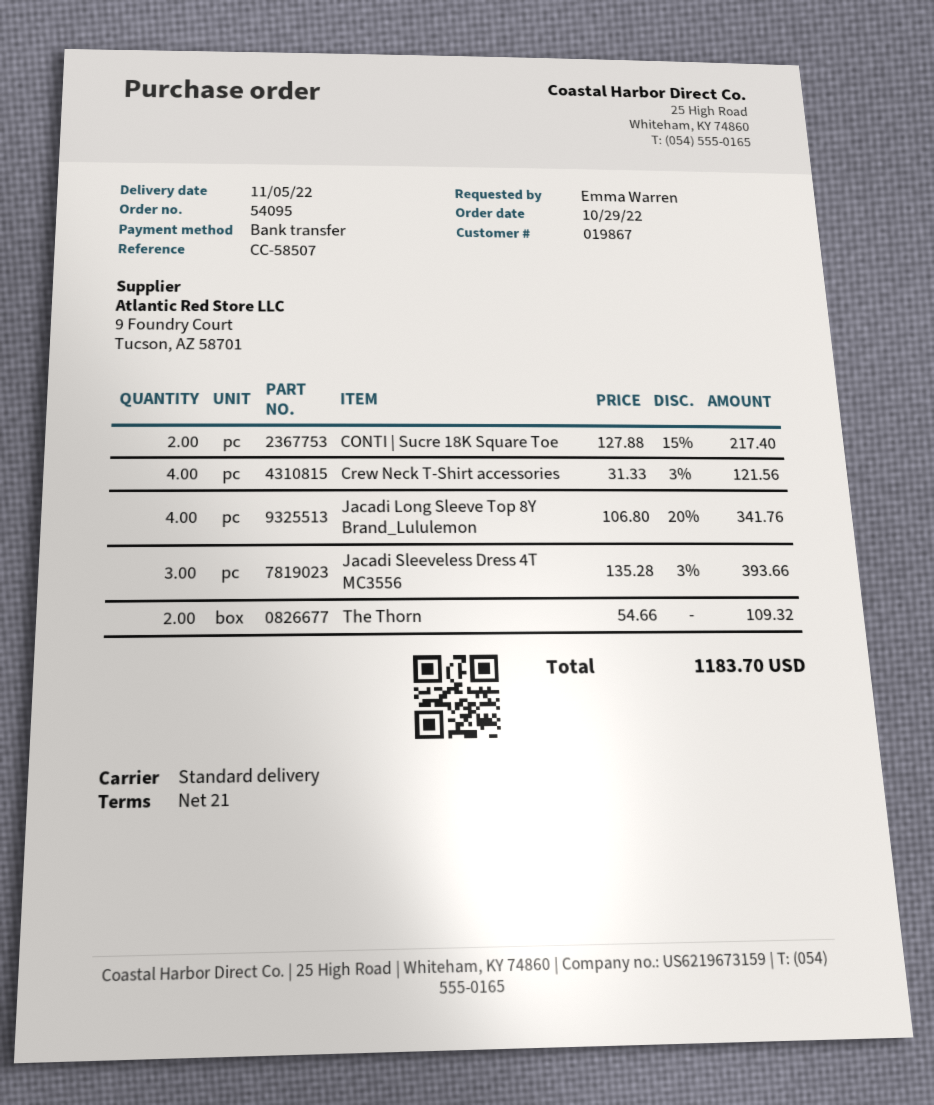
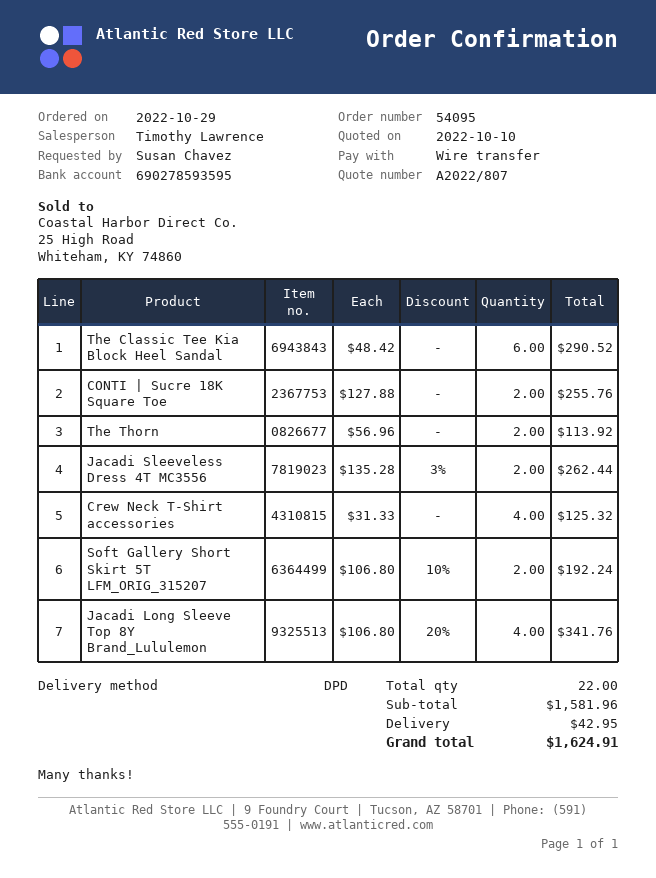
ordered by: Emma Warren -> Susan Chavez
shipping method: standard -> DPD
CONTI | Sucre 18K Square Toe: 2 x 127.88 - 15% = 217.40 -> 2 x 127.88 = 255.76
Crew Neck T-Shirt accessories: 4 x 31.33 - 3% = 121.56 -> 4 x 31.33 = 125.32
Jacadi Sleeveless Dress 4T MC3556: 3 x 135.28 - 3% = 393.66 -> 2 x 135.28 - 3% = 262.44
The Thorn: 2 x 54.66 = 109.32 -> 2 x 56.96 = 113.92
The Classic Tee Kia Block Heel Sandal: none -> 6 x 48.42 = 290.52
Soft Gallery Short Skirt 5T LFM_ORIG_315207: none -> 2 x 106.80 - 10% = 192.24
shipping: none -> 42.95
total: 1183.70 -> 1624.91

